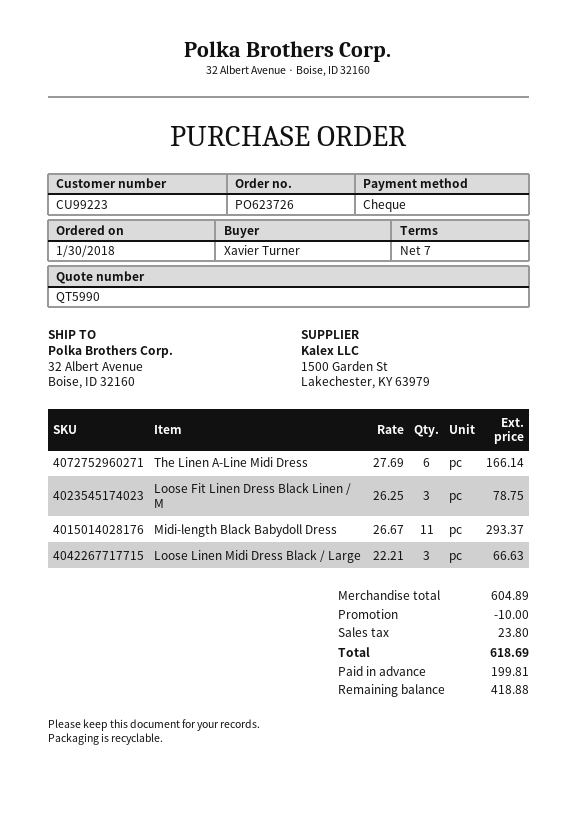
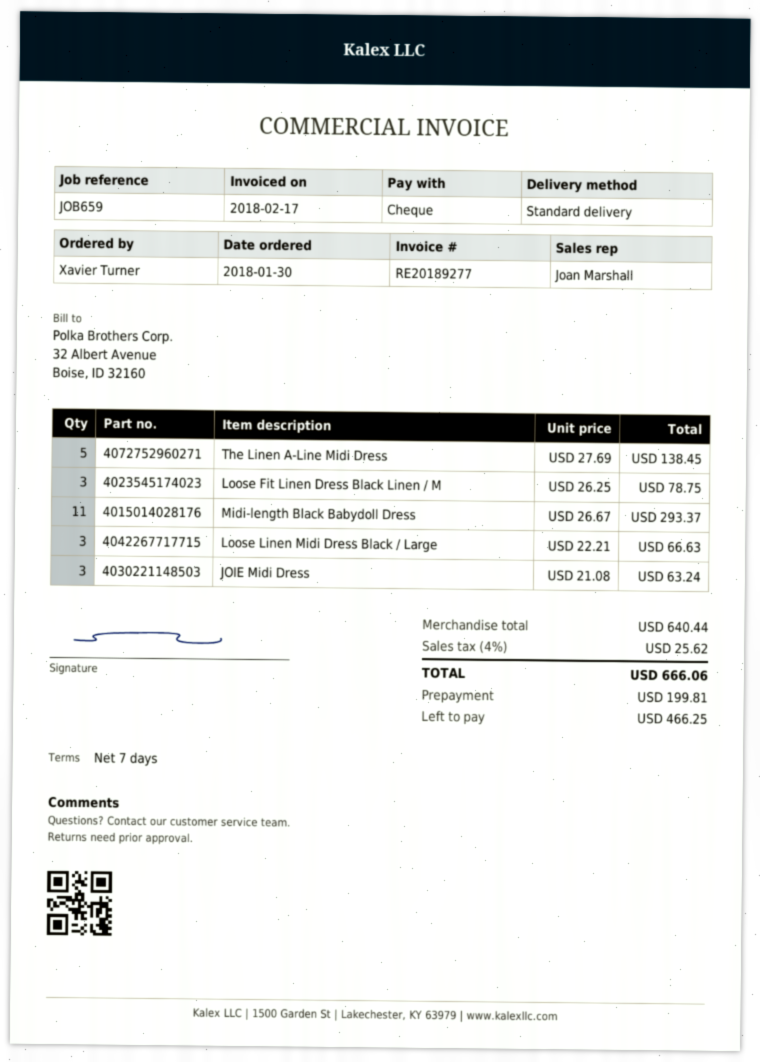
The Linen A-Line Midi Dress: 6 x 27.69 = 166.14 -> 5 x 27.69 = 138.45
JOIE Midi Dress: none -> 3 x 21.08 = 63.24
subtotal: 604.89 -> 640.44
discount: 10.00 -> none
tax: 23.80 -> 25.62
total: 618.69 -> 666.06
balance: 418.88 -> 466.25

